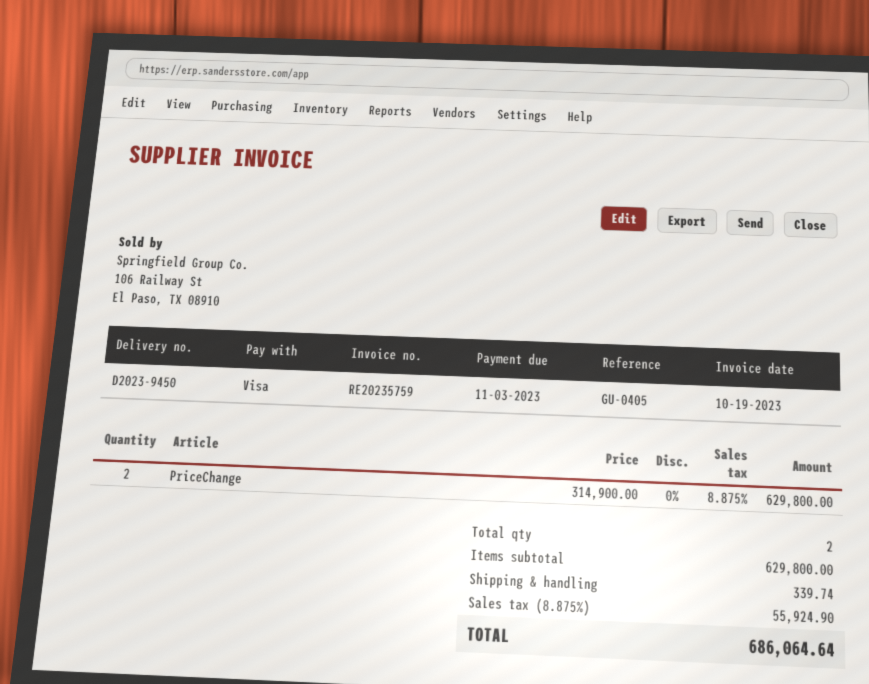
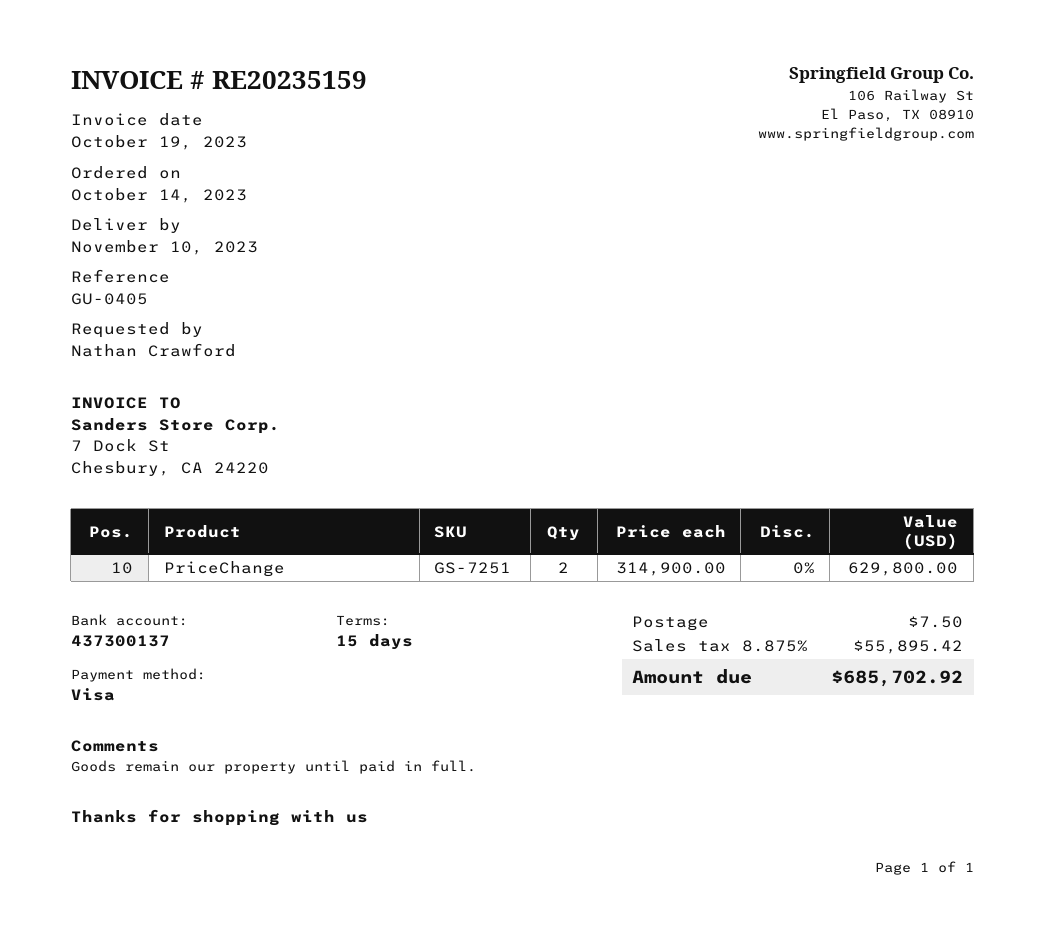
invoice number: RE20235759 -> RE20235159
shipping: 339.74 -> 7.50
tax: 8.875% = 55924.90 -> 8.875% = 55895.42
total: 686064.64 -> 685702.92

